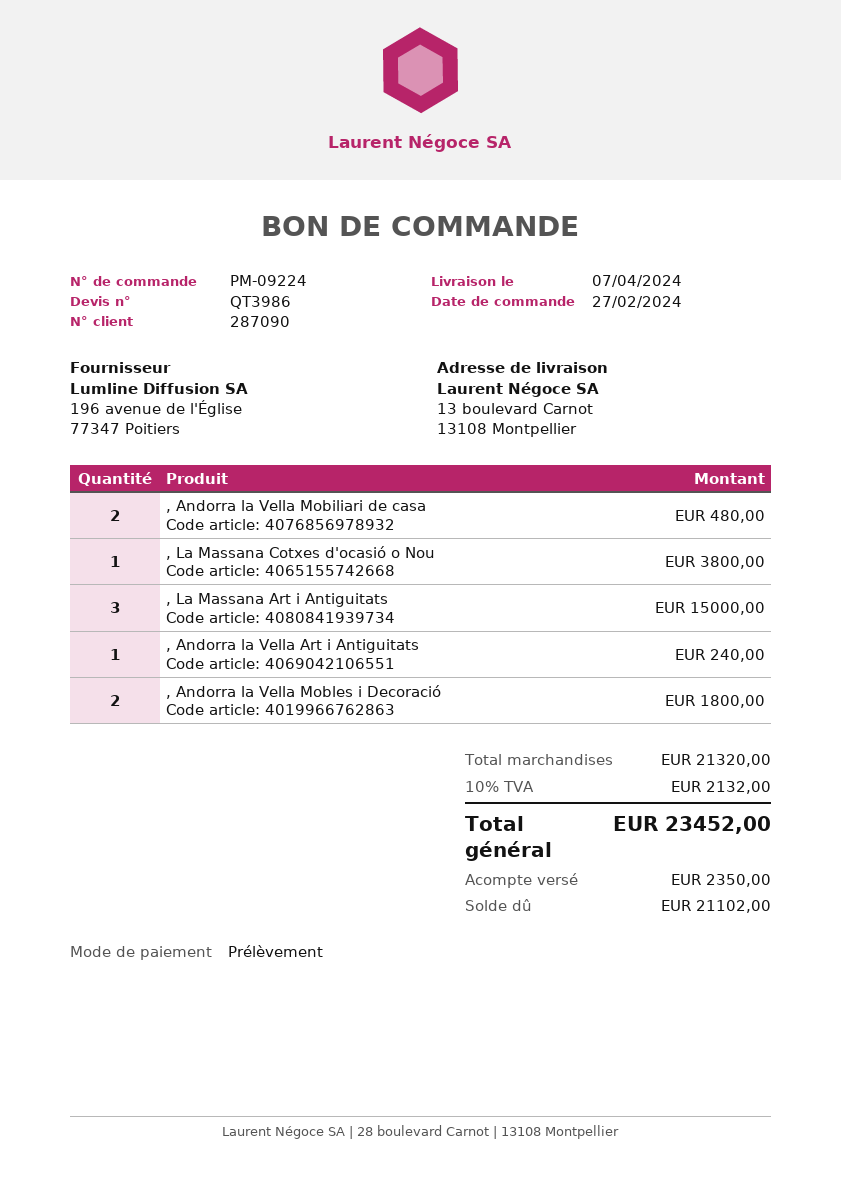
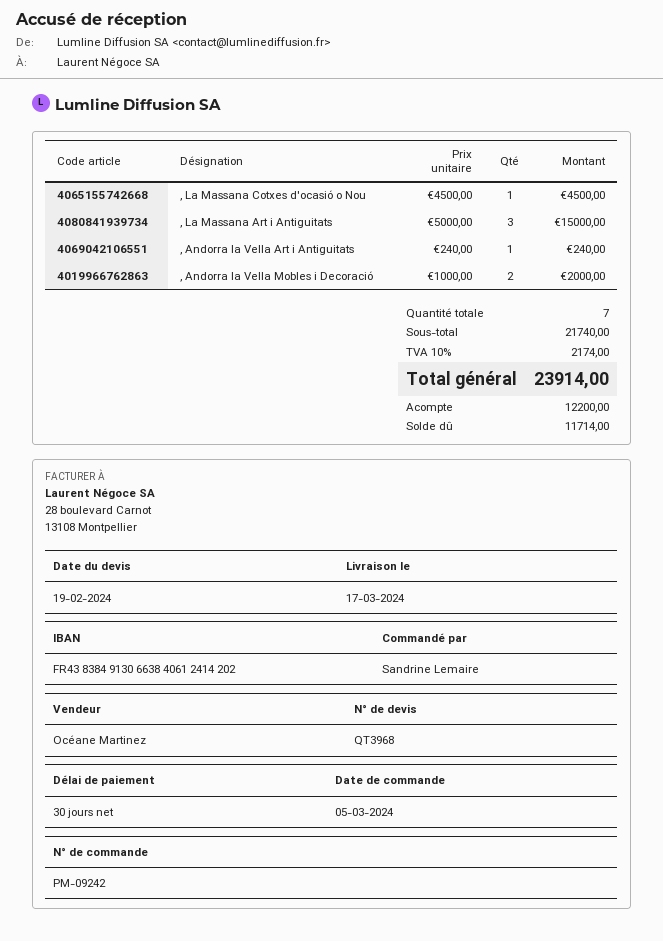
quote number: QT3986 -> QT3968
order number: PM-09224 -> PM-09242
order date: 2024-02-27 -> 2024-03-05
delivery date: 2024-04-07 -> 2024-03-17
, Andorra la Vella Mobiliari de casa: 2 for 480.00 -> none
, La Massana Cotxes d'ocasió o Nou: 1 for 3800.00 -> 1 for 4500.00
, Andorra la Vella Mobles i Decoració: 2 for 1800.00 -> 2 for 2000.00
subtotal: 21320.00 -> 21740.00
tax: 10% = 2132.00 -> 10% = 2174.00
total: 23452.00 -> 23914.00
deposit: 2350.00 -> 12200.00
balance: 21102.00 -> 11714.00

